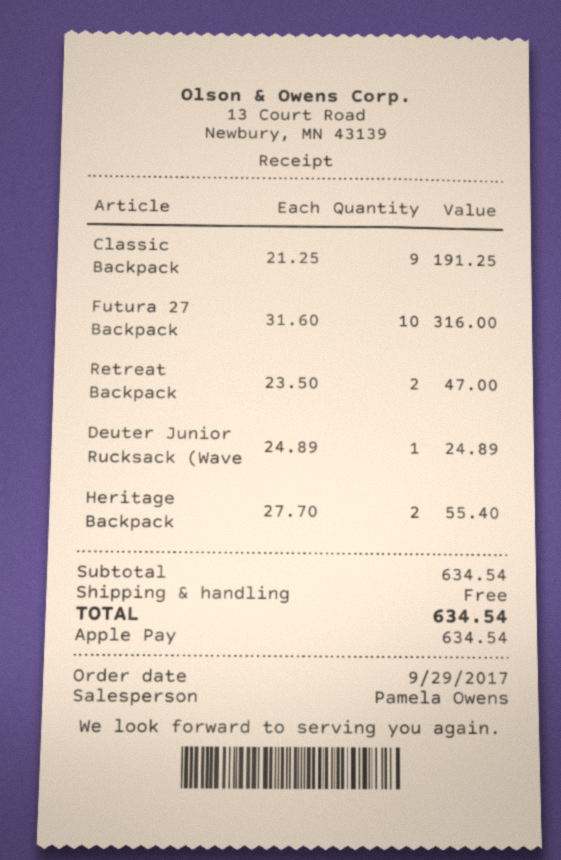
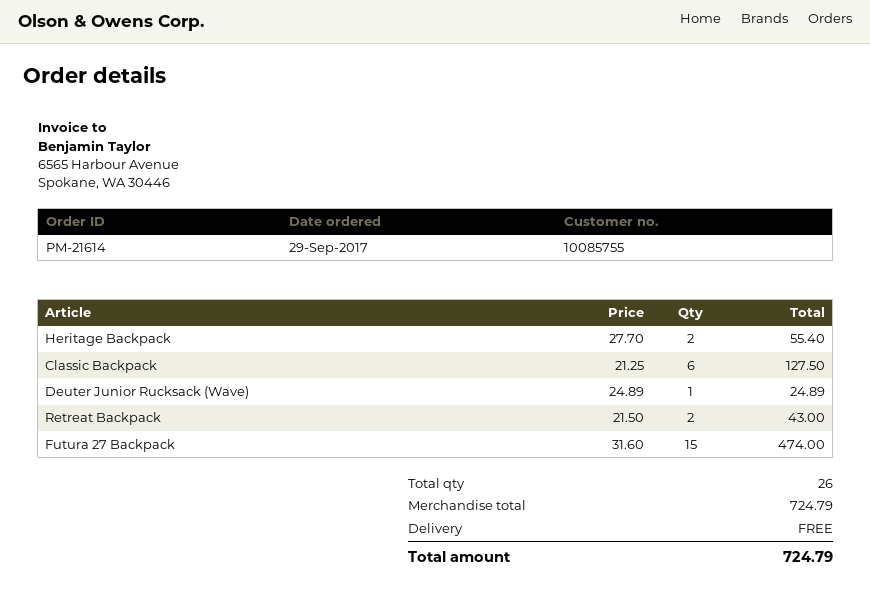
Classic Backpack: 9 x 21.25 = 191.25 -> 6 x 21.25 = 127.50
Futura 27 Backpack: 10 x 31.60 = 316.00 -> 15 x 31.60 = 474.00
Retreat Backpack: 2 x 23.50 = 47.00 -> 2 x 21.50 = 43.00
subtotal: 634.54 -> 724.79
total: 634.54 -> 724.79

